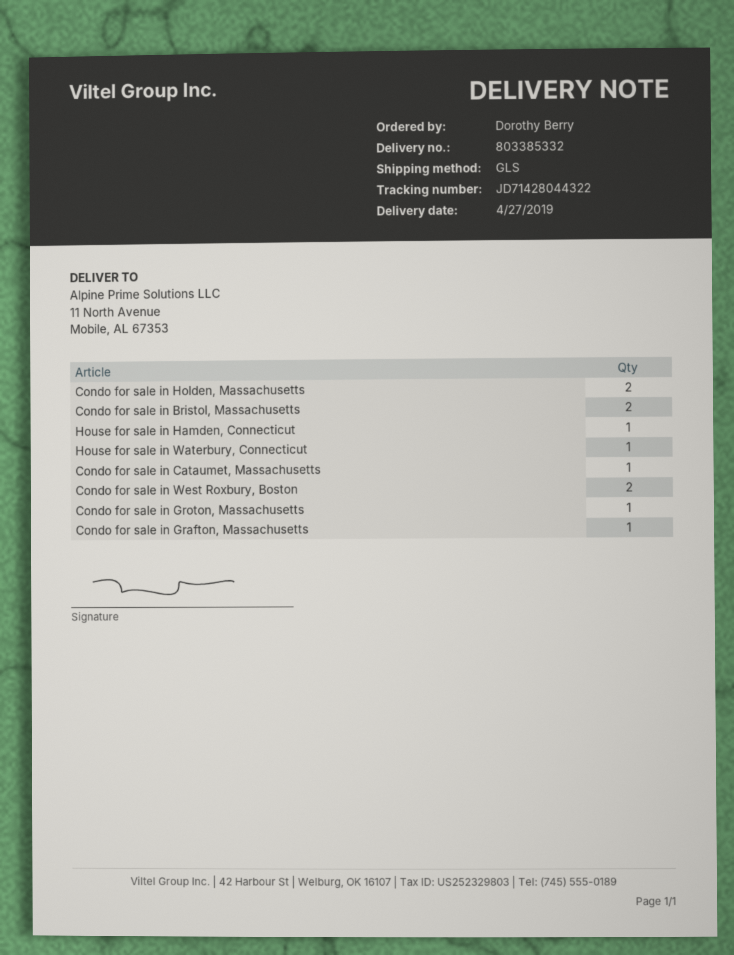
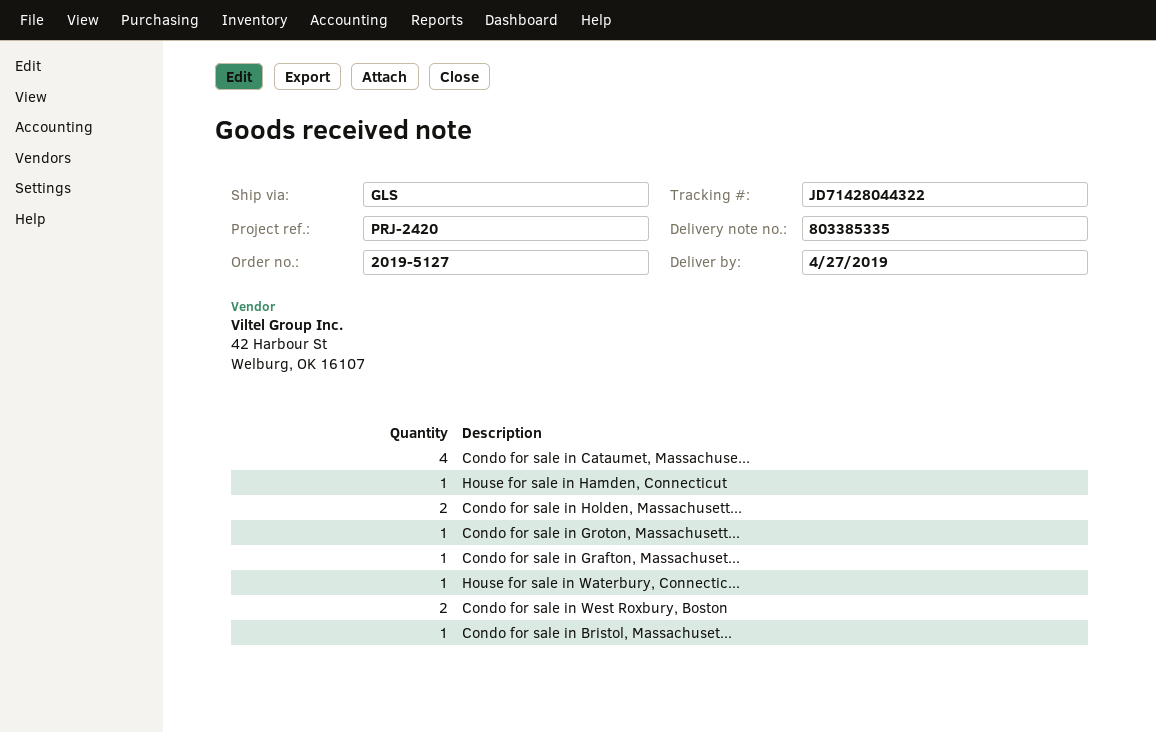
delivery note number: 803385332 -> 803385335
Condo for sale in Bristol, Massachusetts: 2 -> 1
Condo for sale in Cataumet, Massachusetts: 1 -> 4

